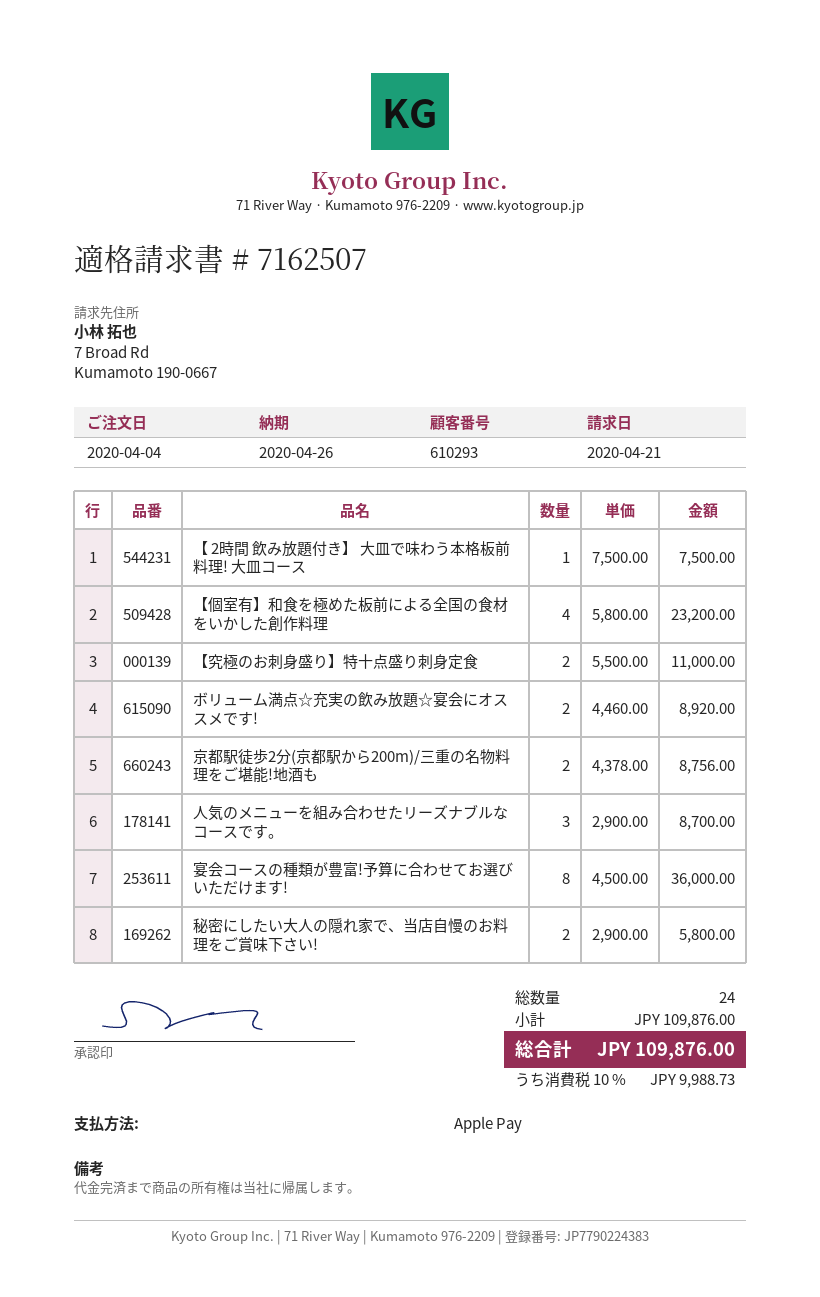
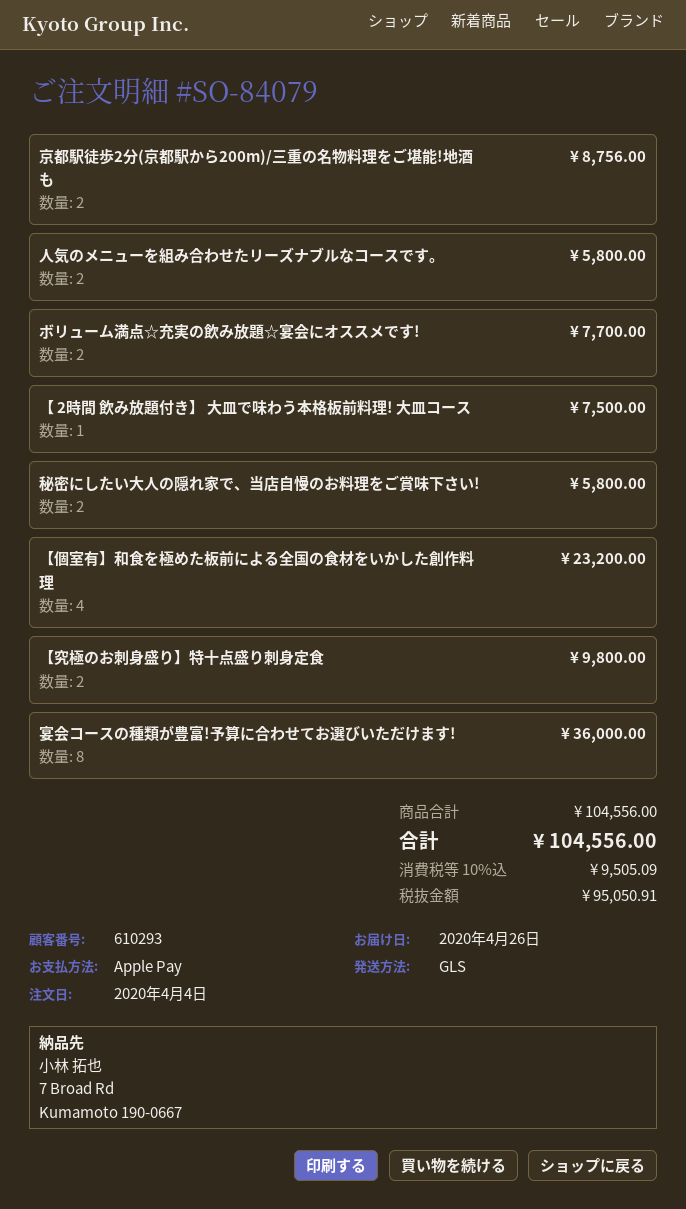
【究極のお刺身盛り】特十点盛り刺身定食: 2 for 11000.00 -> 2 for 9800.00
ボリューム満点☆充実の飲み放題☆宴会にオススメです!: 2 for 8920.00 -> 2 for 7700.00
人気のメニューを組み合わせたリーズナブルなコースです。: 3 for 8700.00 -> 2 for 5800.00
subtotal: 109876.00 -> 104556.00
tax: 10% = 9988.73 -> 10% = 9505.09
total: 109876.00 -> 104556.00

